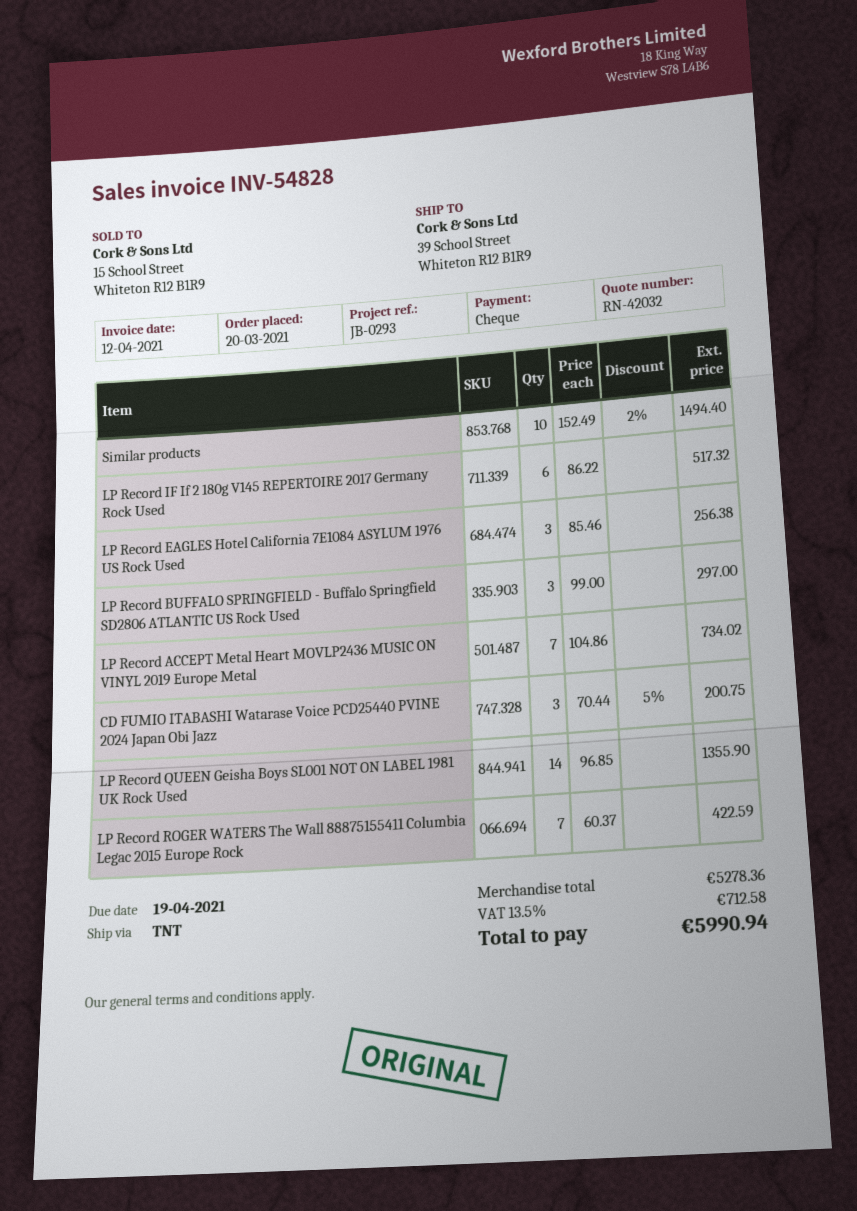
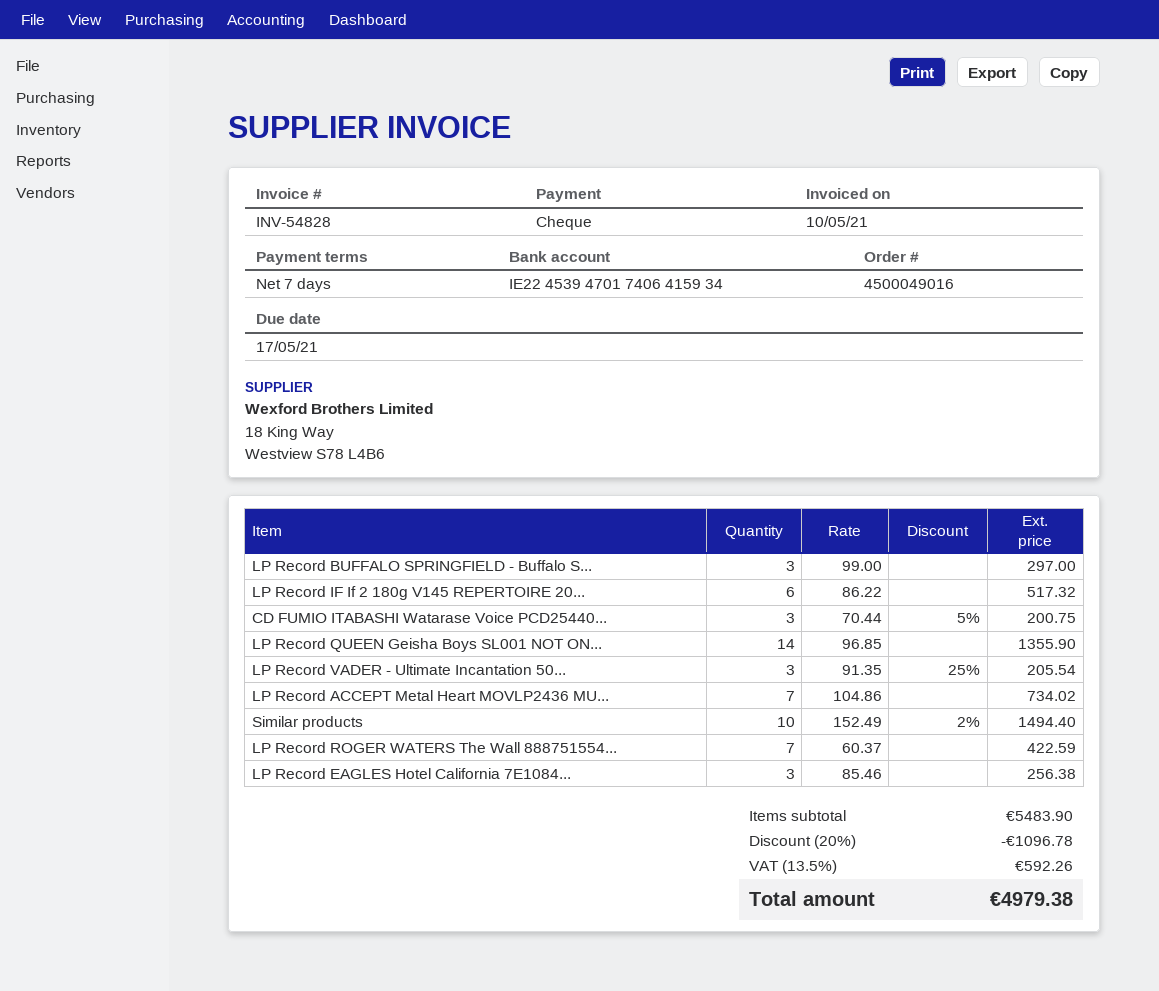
invoice date: 2021-04-12 -> 2021-05-10
due date: 2021-04-19 -> 2021-05-17
LP Record VADER - Ultimate Incantation 50...: none -> 3 x 91.35 - 25% = 205.54
subtotal: 5278.36 -> 5483.90
discount: none -> 20% = 1096.78
tax: 13.5% = 712.58 -> 13.5% = 592.26
total: 5990.94 -> 4979.38

